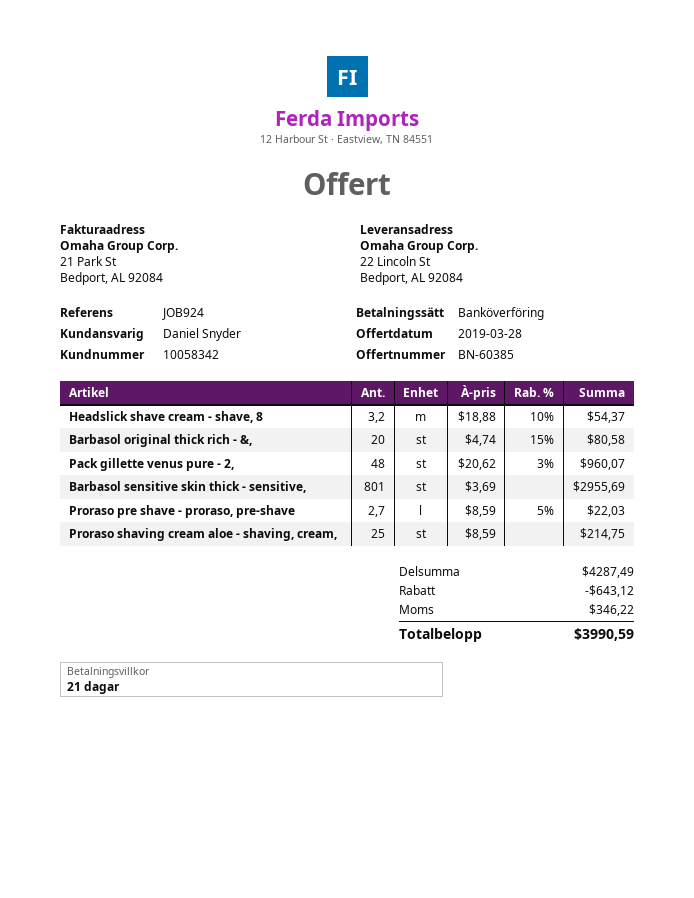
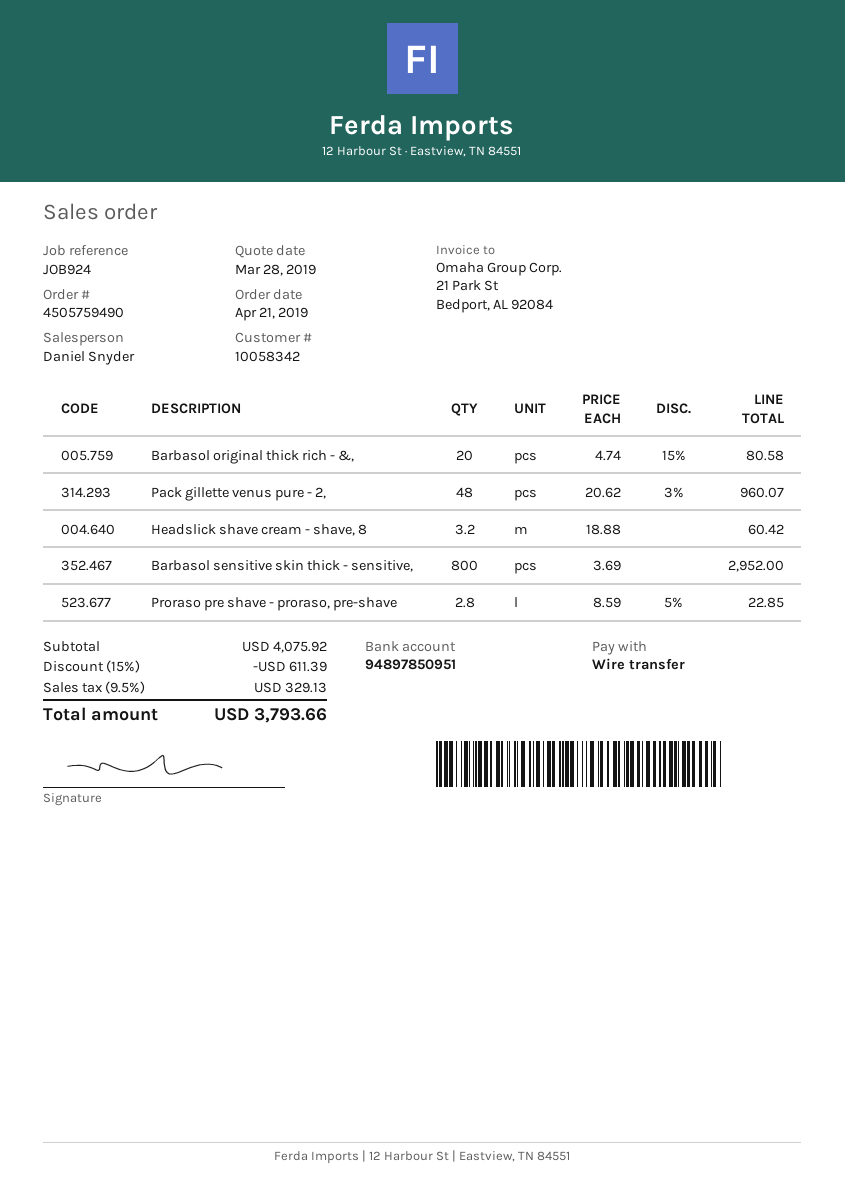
Headslick shave cream - shave, 8: 3.2 x 18.88 - 10% = 54.37 -> 3.2 x 18.88 = 60.42
Barbasol sensitive skin thick - sensitive,: 801 x 3.69 = 2955.69 -> 800 x 3.69 = 2952.00
Proraso pre shave - proraso, pre-shave: 2.7 x 8.59 - 5% = 22.03 -> 2.8 x 8.59 - 5% = 22.85
Proraso shaving cream aloe - shaving, cream,: 25 x 8.59 = 214.75 -> none
subtotal: 4287.49 -> 4075.92
discount: 643.12 -> 611.39
tax: 346.22 -> 329.13
total: 3990.59 -> 3793.66

